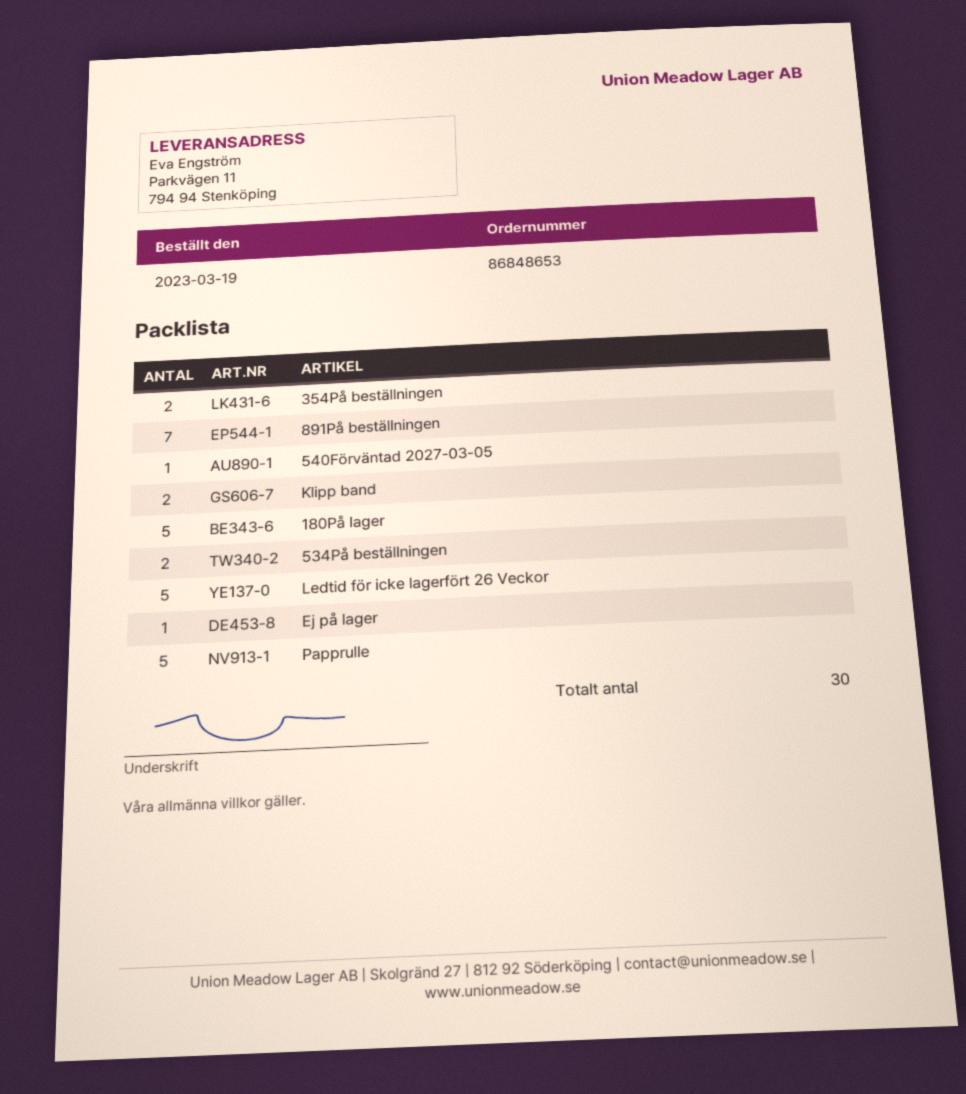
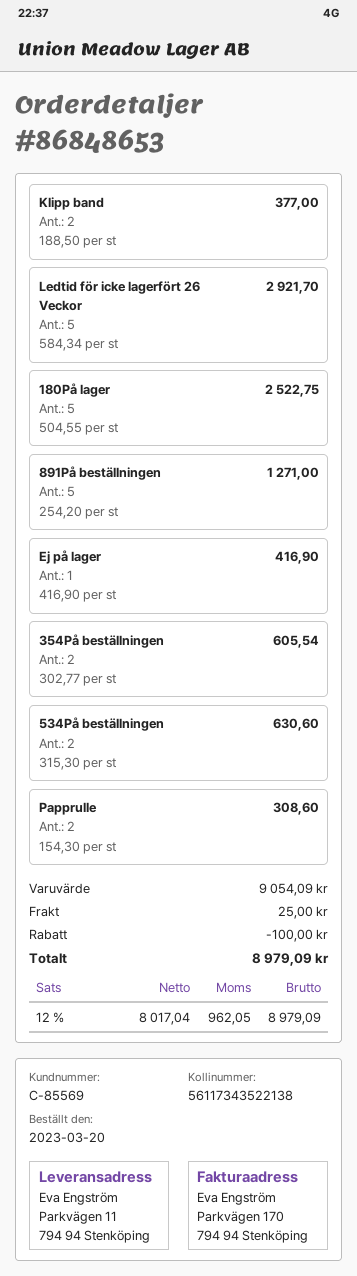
order date: 2023-03-19 -> 2023-03-20
891På beställningen: 7 -> 5
540Förväntad 2027-03-05: 1 -> none
Papprulle: 5 -> 2

